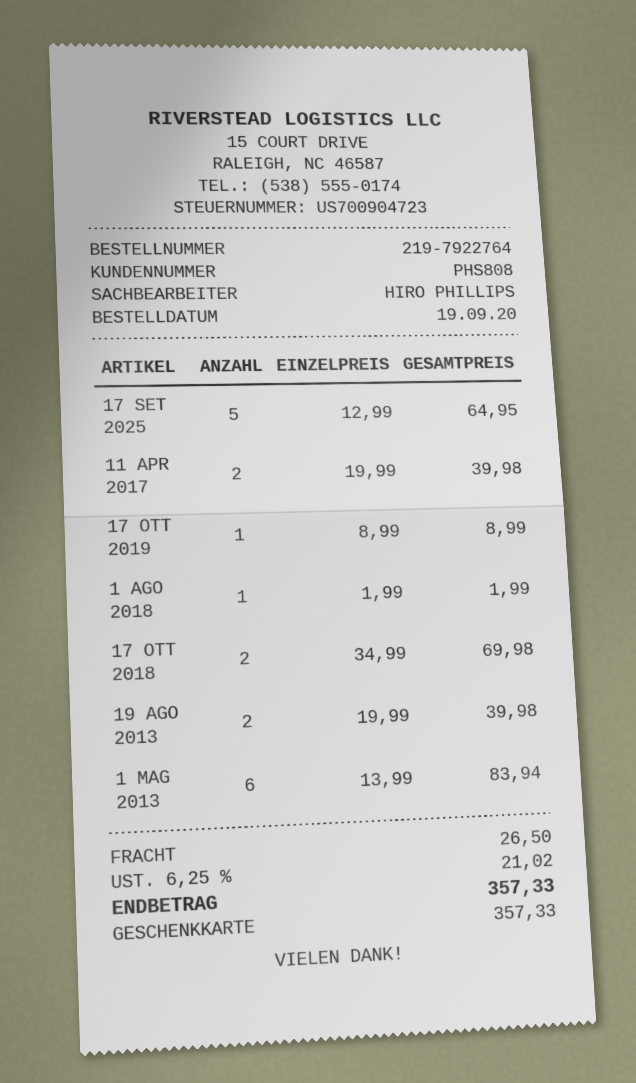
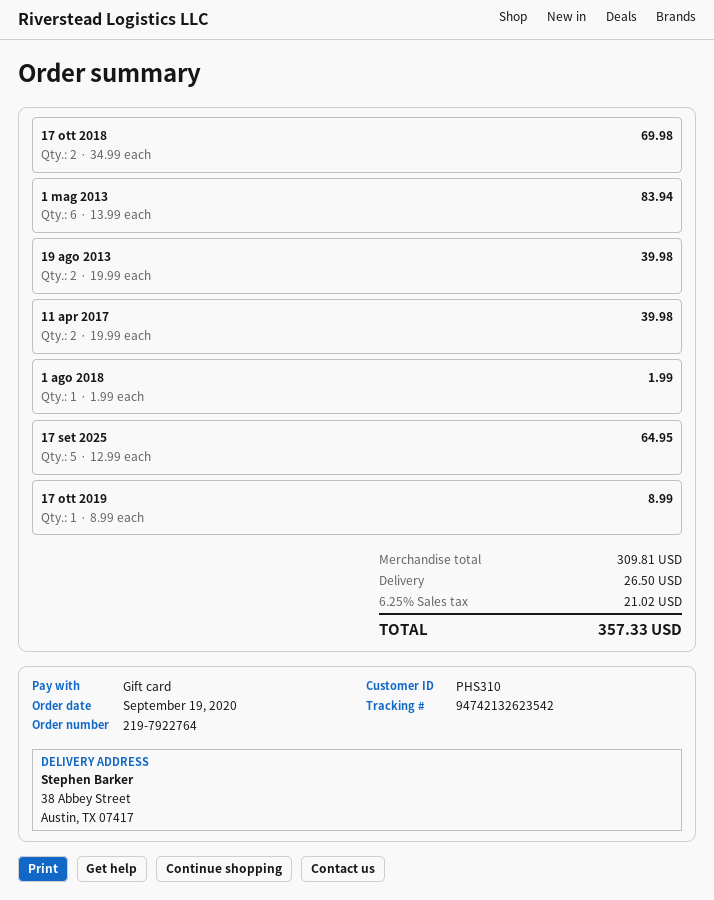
customer number: PHS808 -> PHS310

